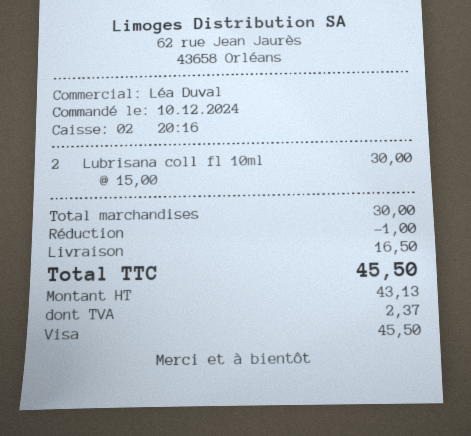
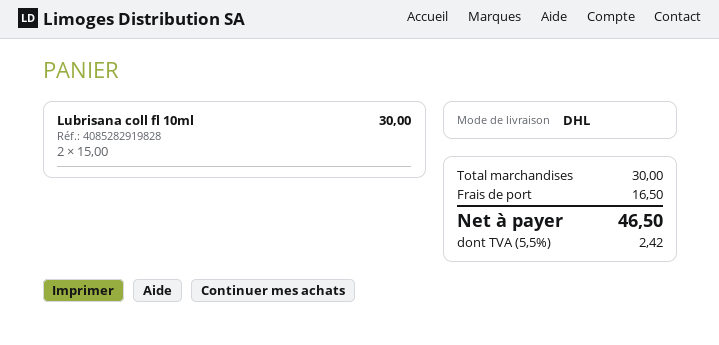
discount: 1.00 -> none
tax: 2.37 -> 2.42
total: 45.50 -> 46.50

